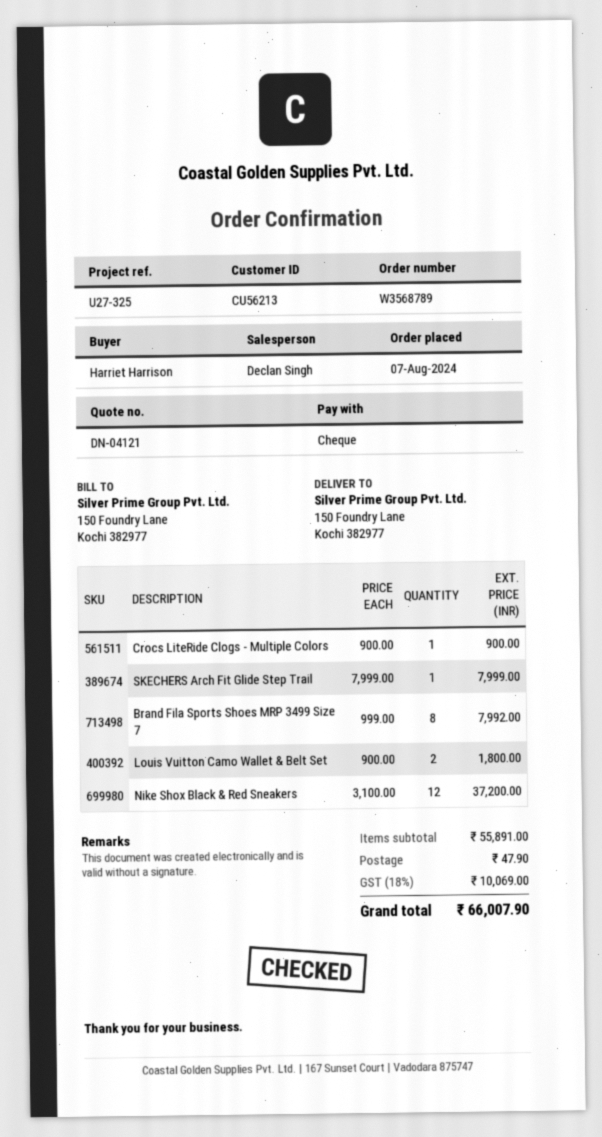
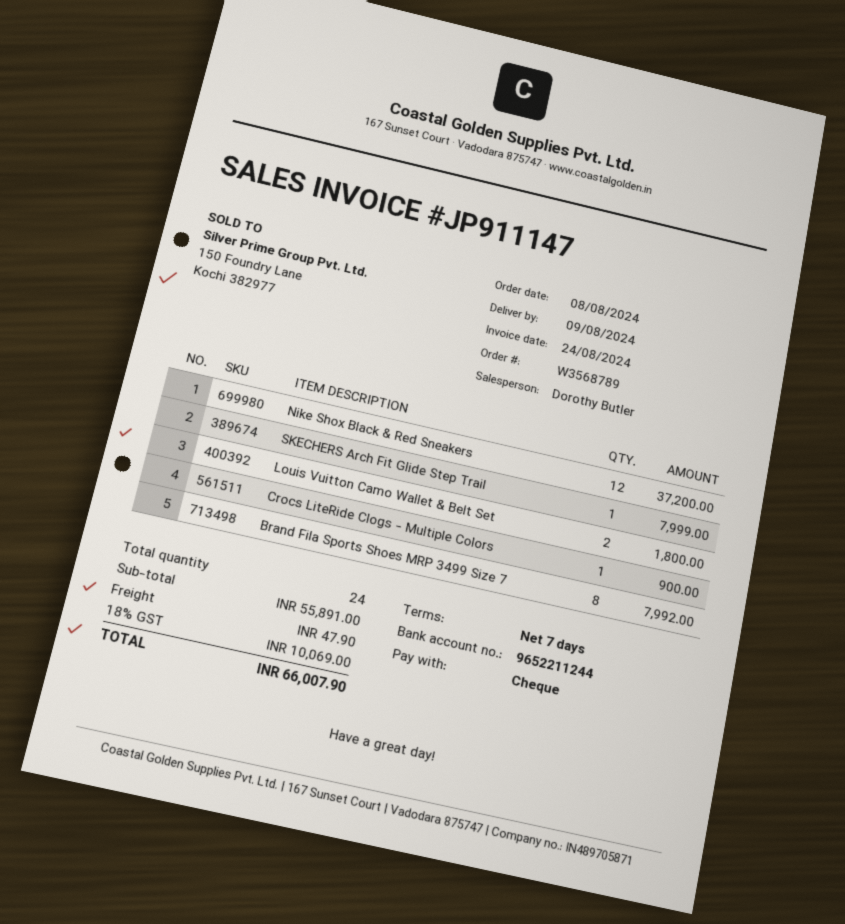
order date: 2024-08-07 -> 2024-08-08
sales rep: Declan Singh -> Dorothy Butler

